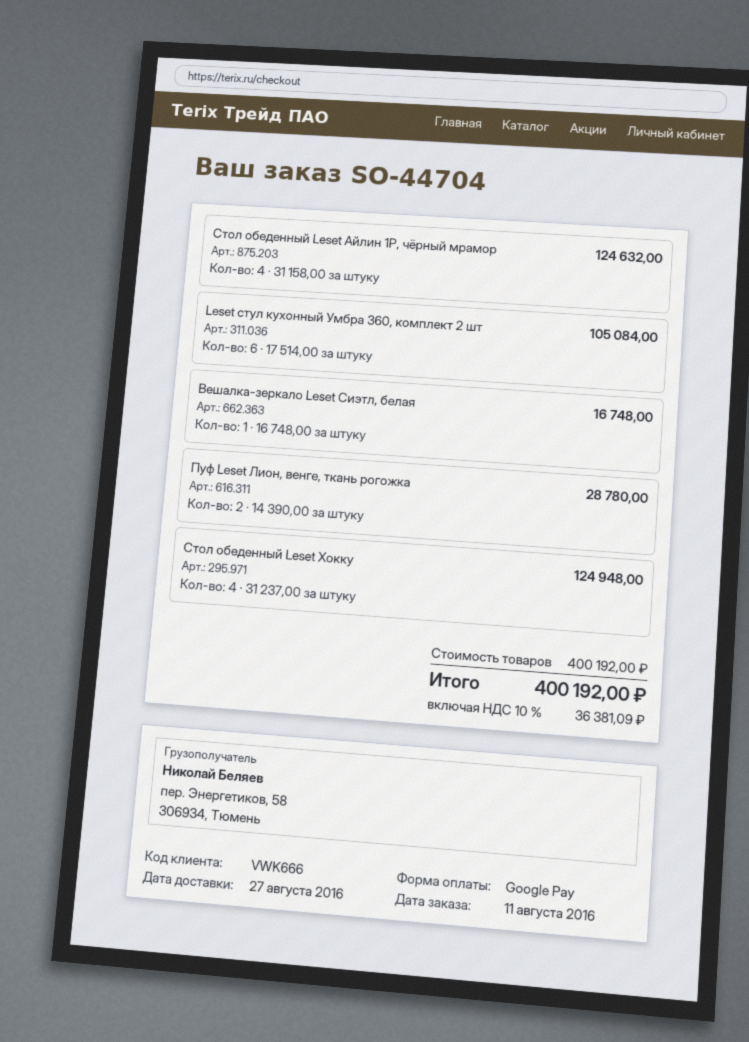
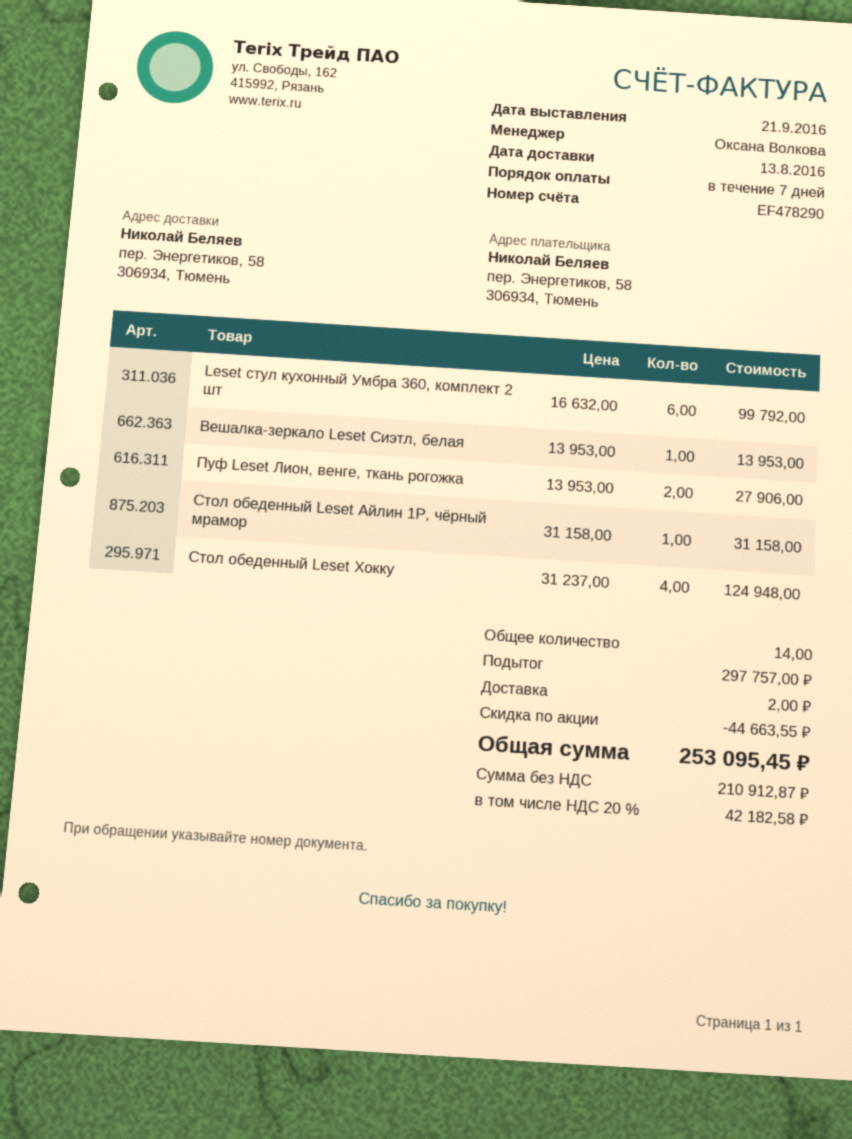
delivery date: 2016-08-27 -> 2016-08-13
Стол обеденный Leset Айлин 1Р, чёрный мрамор: 4 x 31158.00 = 124632.00 -> 1 x 31158.00 = 31158.00
Leset стул кухонный Умбра 360, комплект 2 шт: 6 x 17514.00 = 105084.00 -> 6 x 16632.00 = 99792.00
Вешалка-зеркало Leset Сиэтл, белая: 1 x 16748.00 = 16748.00 -> 1 x 13953.00 = 13953.00
Пуф Leset Лион, венге, ткань рогожка: 2 x 14390.00 = 28780.00 -> 2 x 13953.00 = 27906.00
subtotal: 400192.00 -> 297757.00
discount: none -> 44663.55
shipping: none -> 2.00
tax: 10% = 36381.09 -> 20% = 42182.58
total: 400192.00 -> 253095.45

